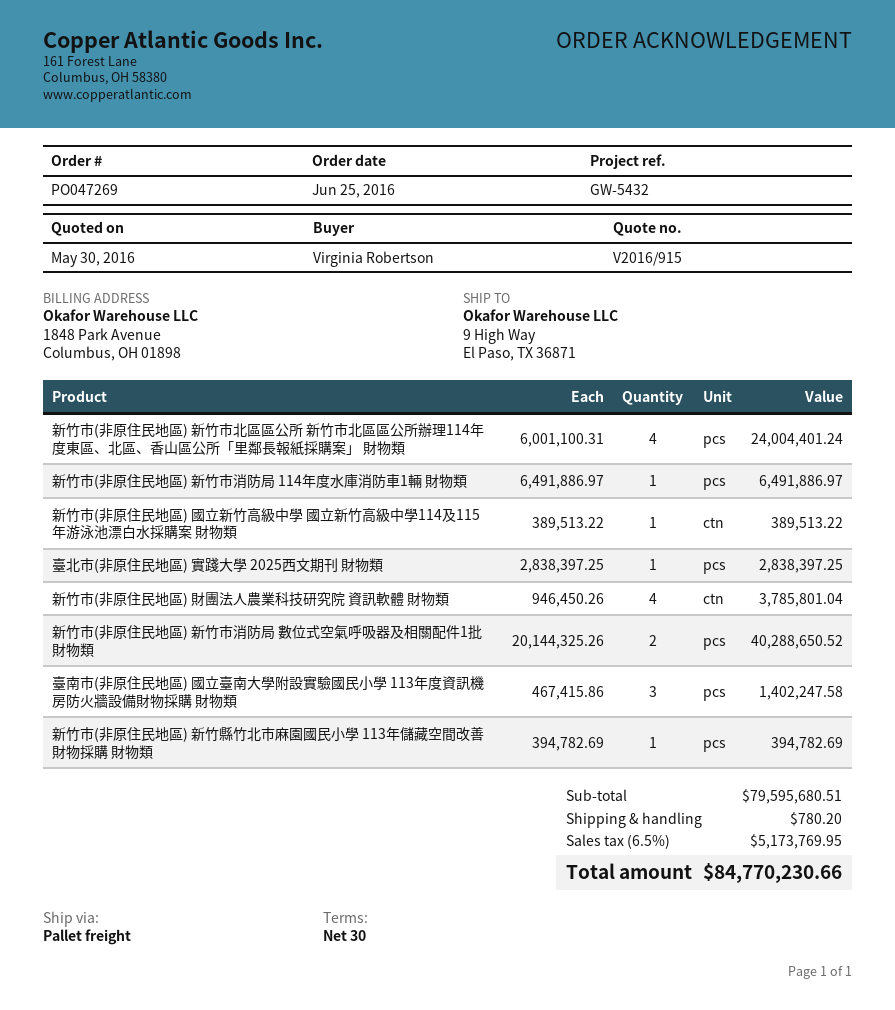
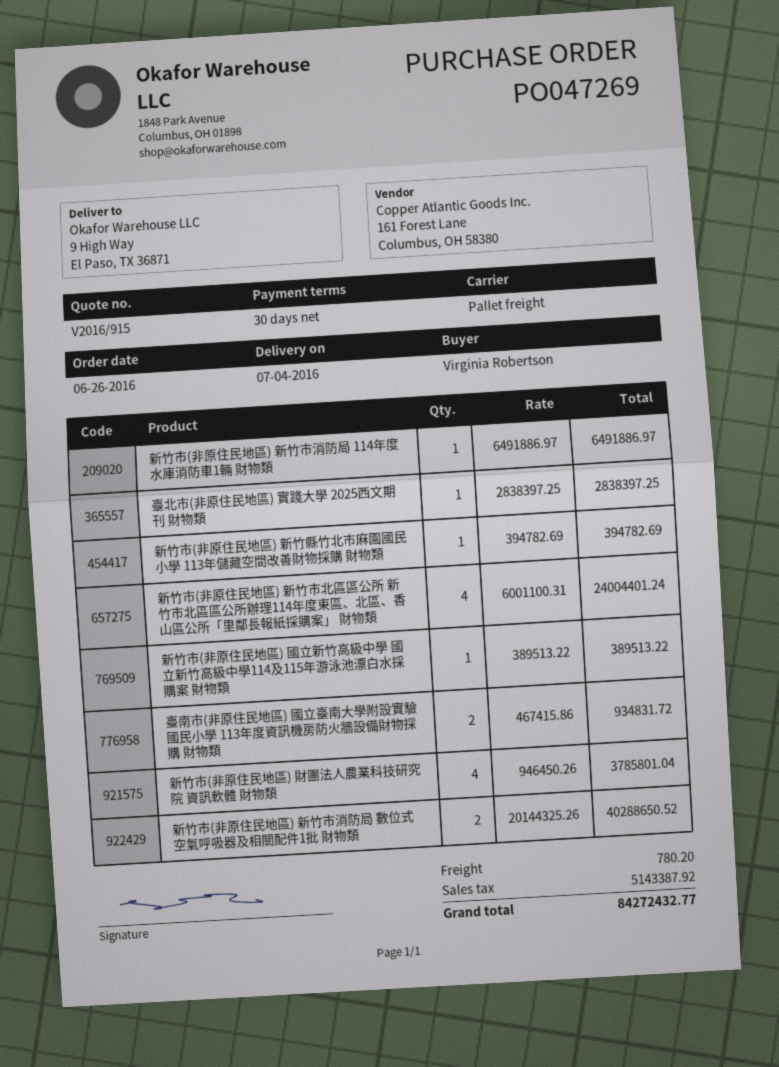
order date: 2016-06-25 -> 2016-06-26
臺南市(非原住民地區) 國立臺南大學附設實驗國民小學 113年度資訊機房防火牆設備財物採購 財物類: 3 x 467415.86 = 1402247.58 -> 2 x 467415.86 = 934831.72
tax: 5173769.95 -> 5143387.92
total: 84770230.66 -> 84272432.77

